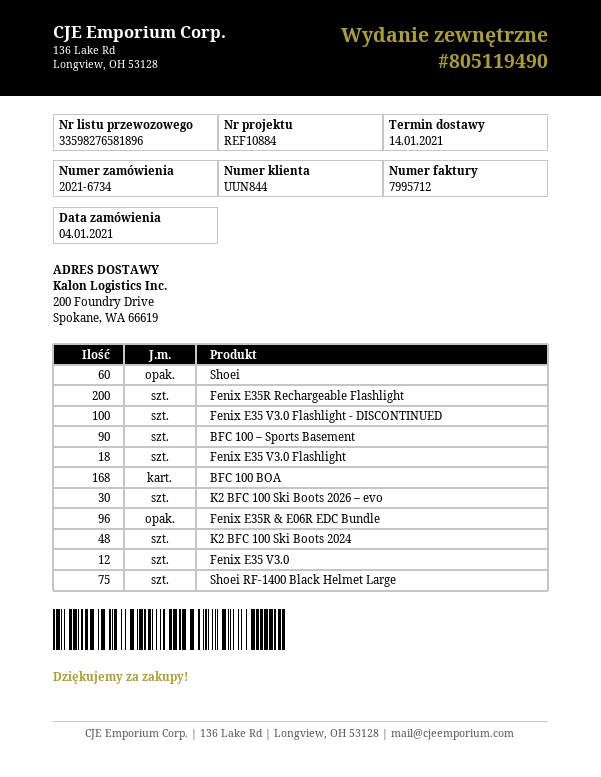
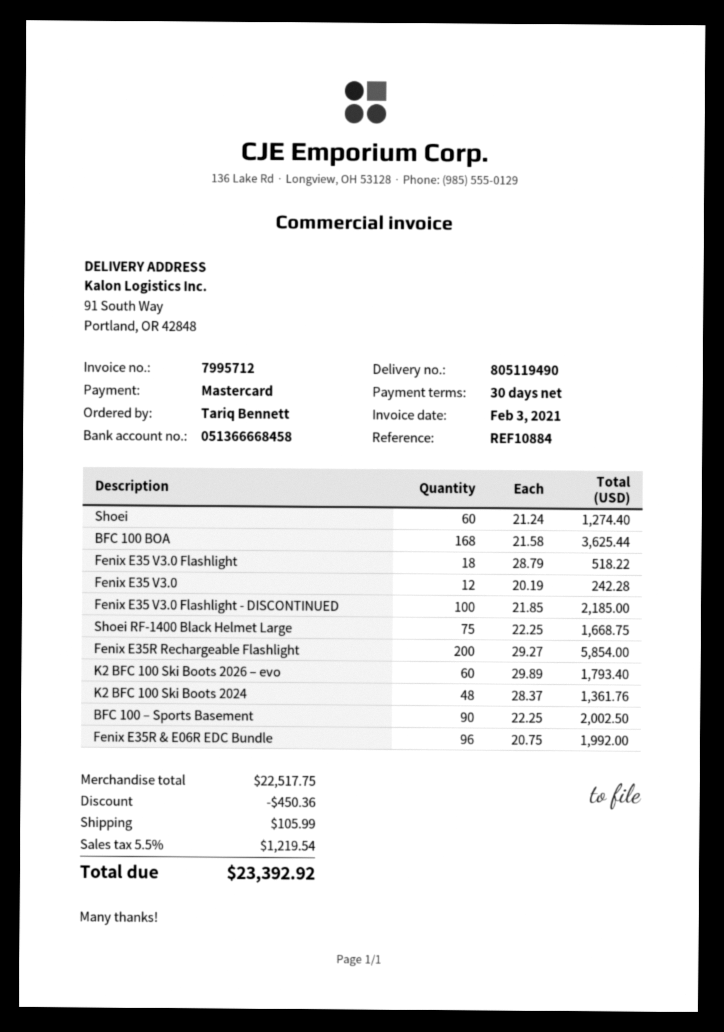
ship to: 200 Foundry Drive, Spokane, WA 66619 -> 91 South Way, Portland, OR 42848
K2 BFC 100 Ski Boots 2026 – evo: 30 -> 60

